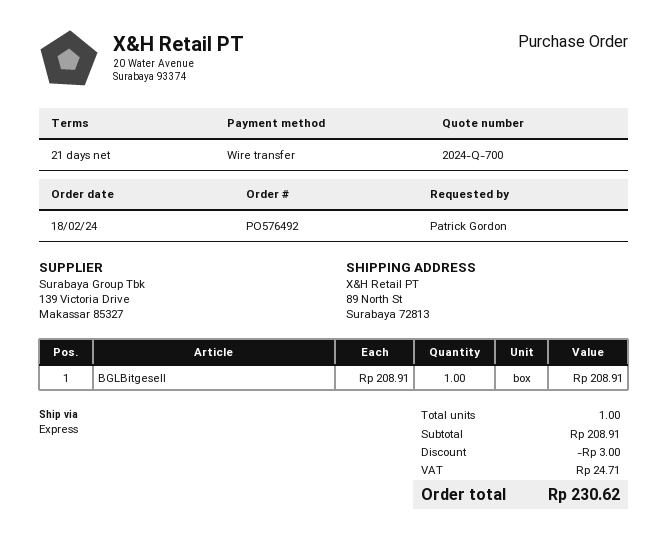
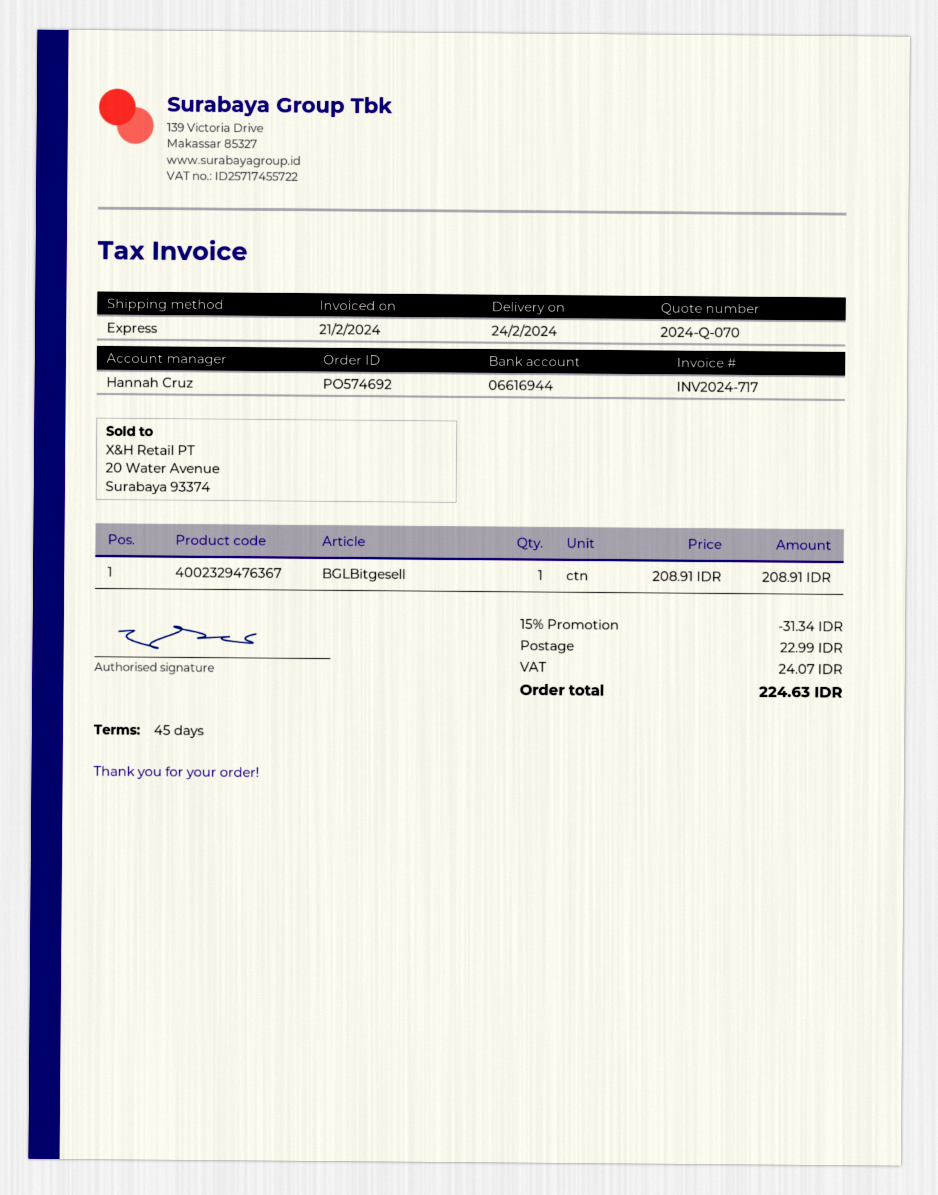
quote number: 2024-Q-700 -> 2024-Q-070
order number: PO576492 -> PO574692
payment terms: 21 days -> 45 days
discount: 3.00 -> 31.34
shipping: none -> 22.99
tax: 24.71 -> 24.07
total: 230.62 -> 224.63

